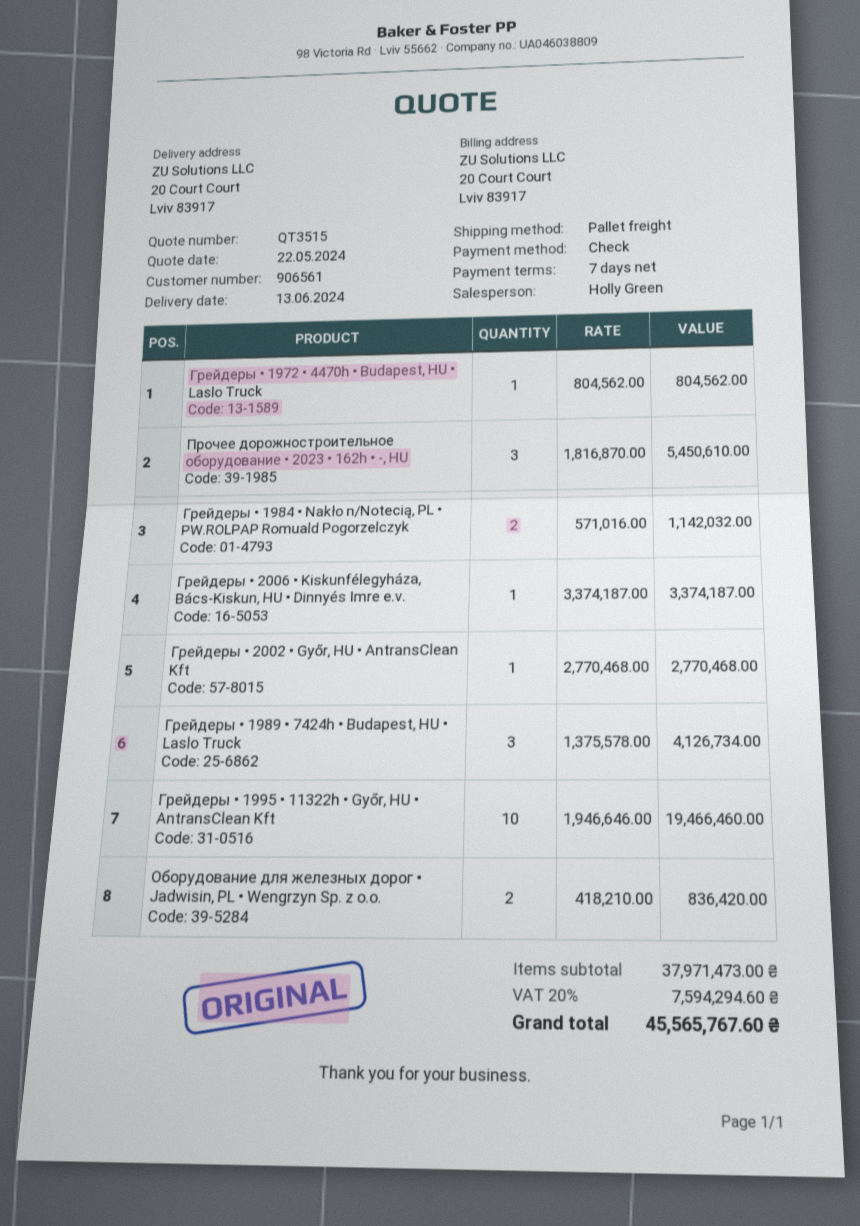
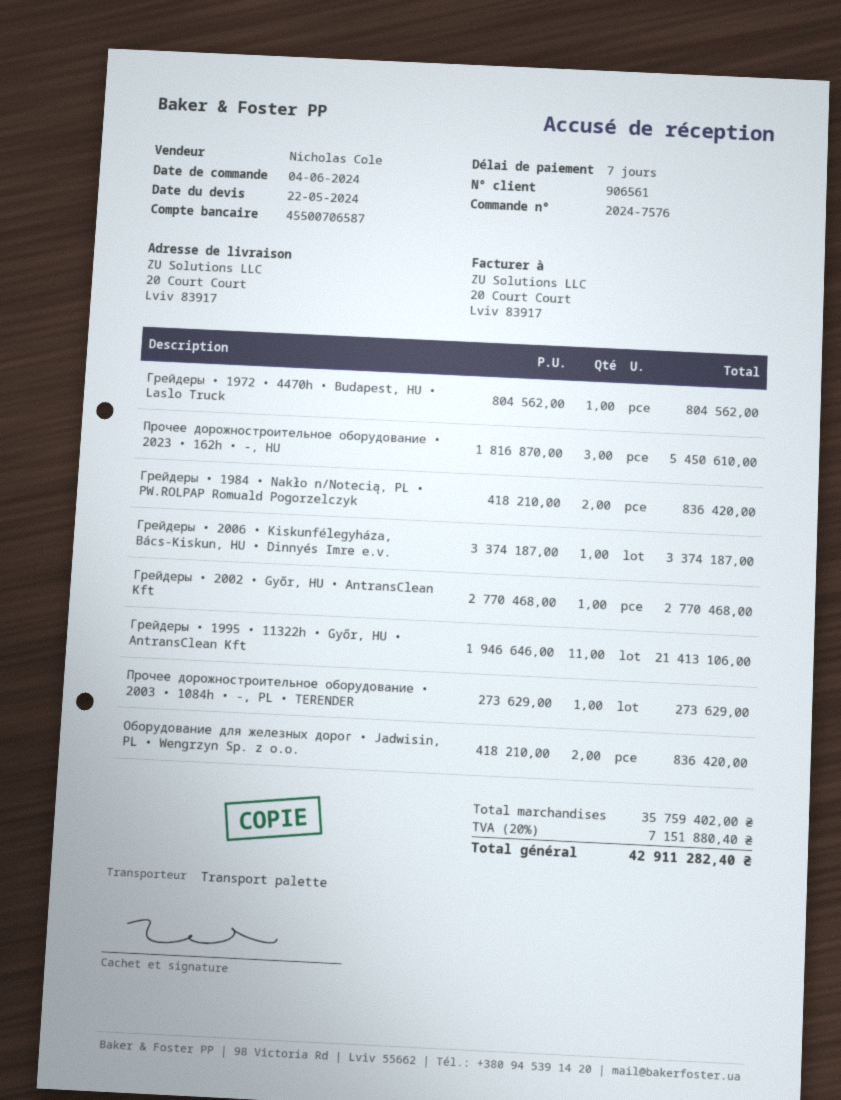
sales rep: Holly Green -> Nicholas Cole
Грейдеры • 1984 • Nakło n/Notecią, PL • PW.ROLPAP Romuald Pogorzelczyk: 2 x 571016.00 = 1142032.00 -> 2 x 418210.00 = 836420.00
Грейдеры • 1989 • 7424h • Budapest, HU • Laslo Truck: 3 x 1375578.00 = 4126734.00 -> none
Грейдеры • 1995 • 11322h • Győr, HU • AntransClean Kft: 10 x 1946646.00 = 19466460.00 -> 11 x 1946646.00 = 21413106.00
Прочее дорожностроительное оборудование • 2003 • 1084h • -, PL • TERENDER: none -> 1 x 273629.00 = 273629.00
subtotal: 37971473.00 -> 35759402.00
tax: 20% = 7594294.60 -> 20% = 7151880.40
total: 45565767.60 -> 42911282.40

